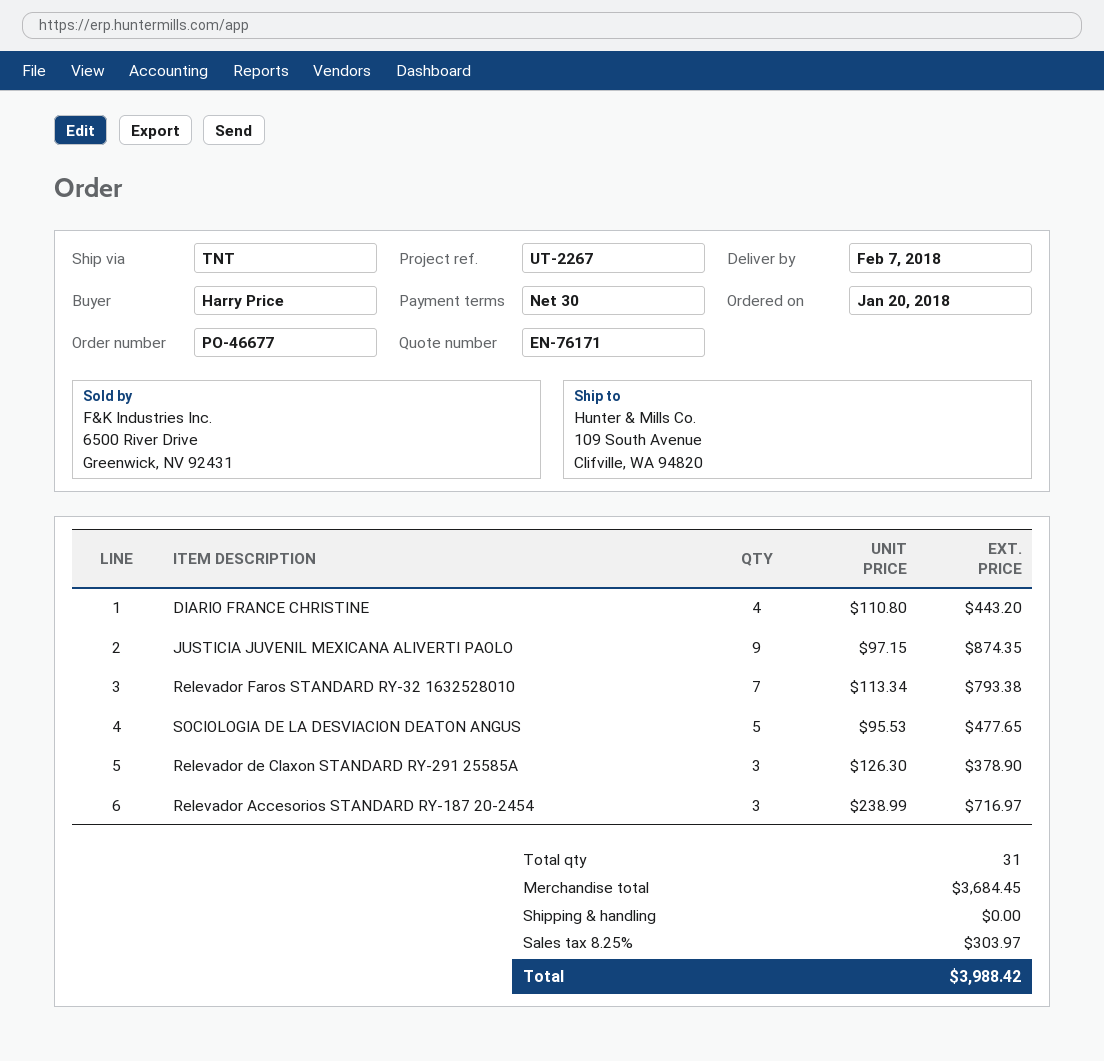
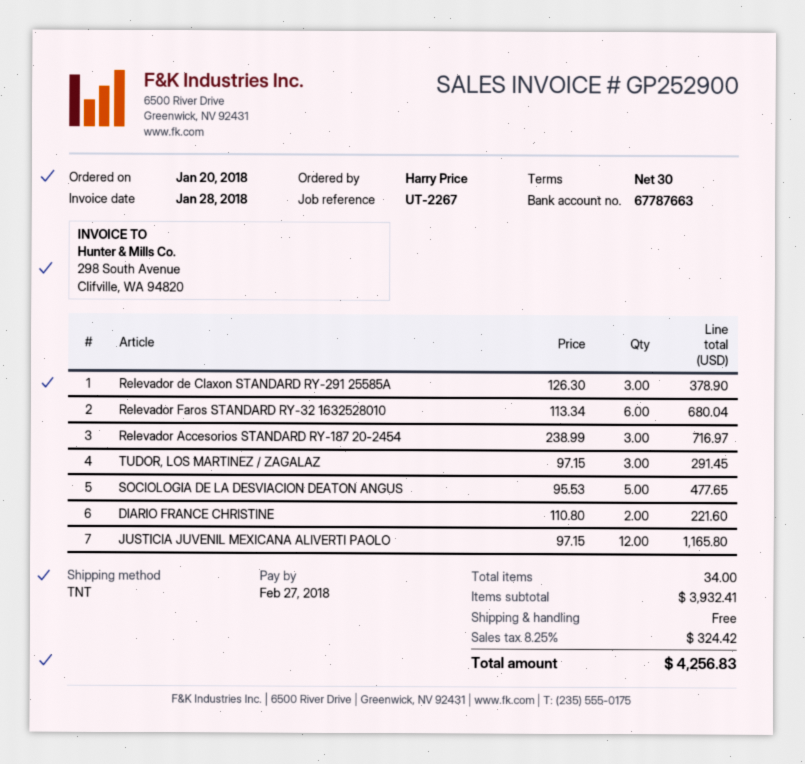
DIARIO FRANCE CHRISTINE: 4 x 110.80 = 443.20 -> 2 x 110.80 = 221.60
JUSTICIA JUVENIL MEXICANA ALIVERTI PAOLO: 9 x 97.15 = 874.35 -> 12 x 97.15 = 1165.80
Relevador Faros STANDARD RY-32 1632528010: 7 x 113.34 = 793.38 -> 6 x 113.34 = 680.04
TUDOR, LOS MARTINEZ / ZAGALAZ: none -> 3 x 97.15 = 291.45
total quantity: 31 -> 34
subtotal: 3684.45 -> 3932.41
tax: 8.25% = 303.97 -> 8.25% = 324.42
total: 3988.42 -> 4256.83

